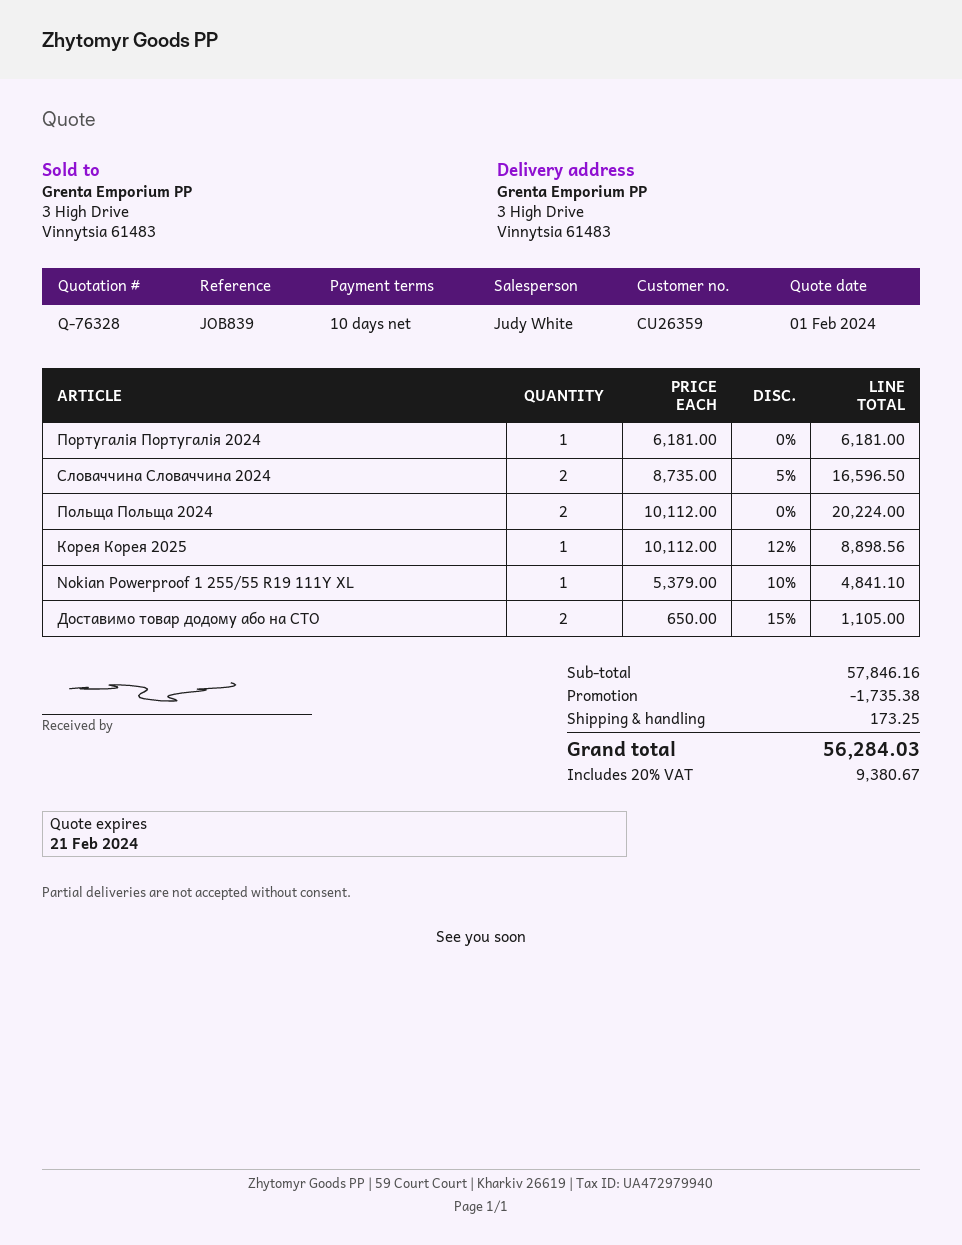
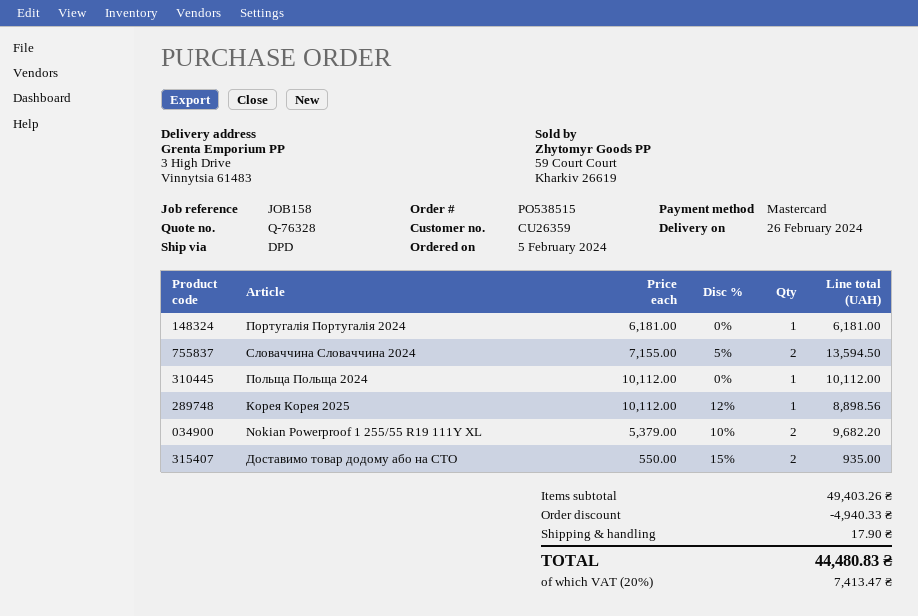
reference: JOB839 -> JOB158
Словаччина Словаччина 2024: 2 x 8735.00 - 5% = 16596.50 -> 2 x 7155.00 - 5% = 13594.50
Польща Польща 2024: 2 x 10112.00 = 20224.00 -> 1 x 10112.00 = 10112.00
Nokian Powerproof 1 255/55 R19 111Y XL: 1 x 5379.00 - 10% = 4841.10 -> 2 x 5379.00 - 10% = 9682.20
Доставимо товар додому або на СТО: 2 x 650.00 - 15% = 1105.00 -> 2 x 550.00 - 15% = 935.00
subtotal: 57846.16 -> 49403.26
discount: 1735.38 -> 4940.33
shipping: 173.25 -> 17.90
tax: 20% = 9380.67 -> 20% = 7413.47
total: 56284.03 -> 44480.83

